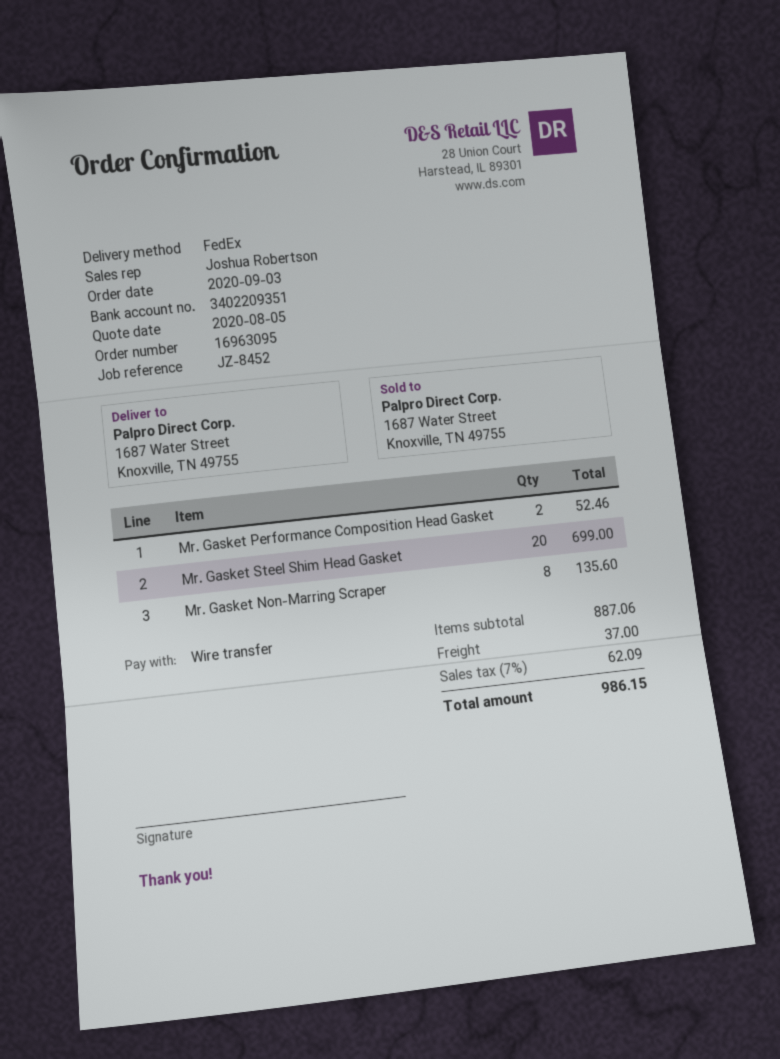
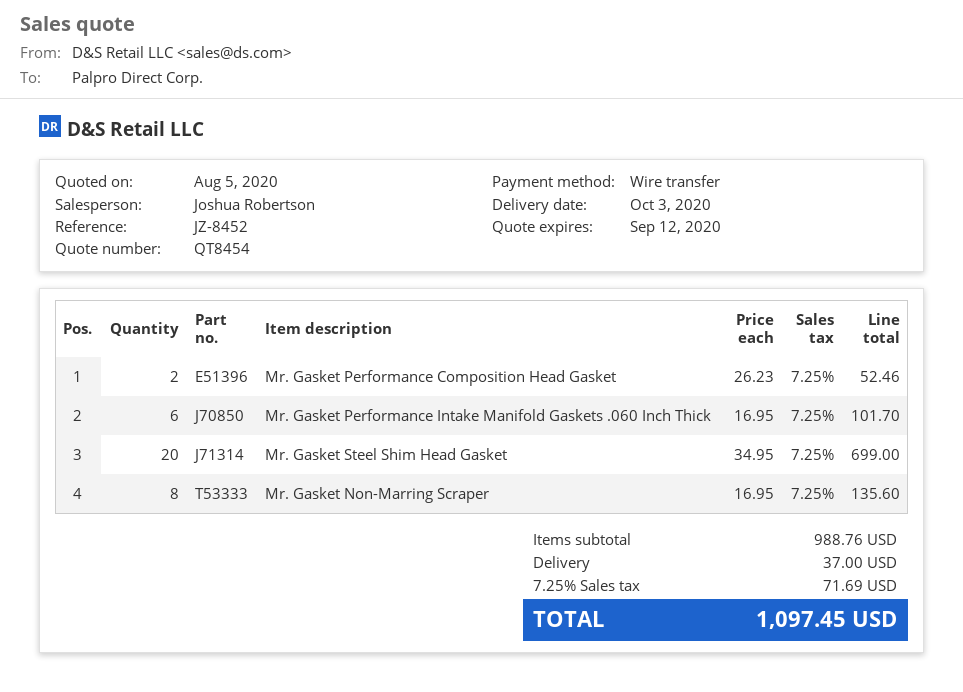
Mr. Gasket Performance Intake Manifold Gaskets .060 Inch Thick: none -> 6 for 101.70
subtotal: 887.06 -> 988.76
tax: 7% = 62.09 -> 7.25% = 71.69
total: 986.15 -> 1097.45

